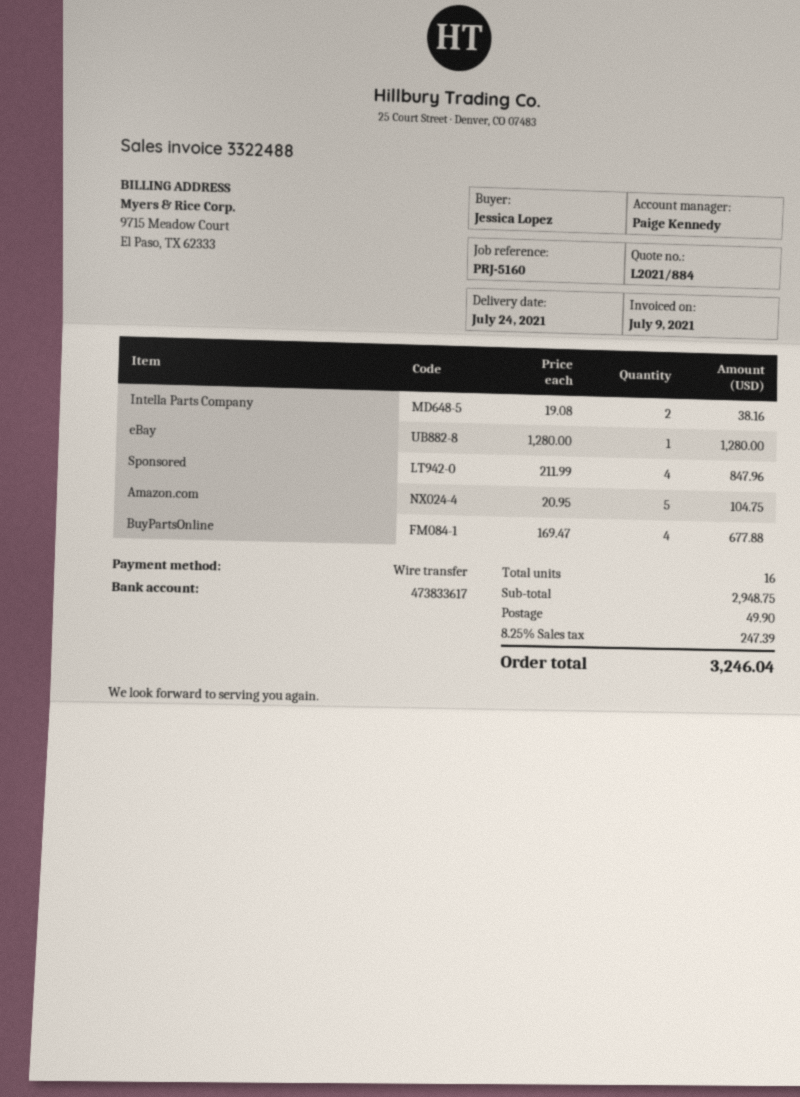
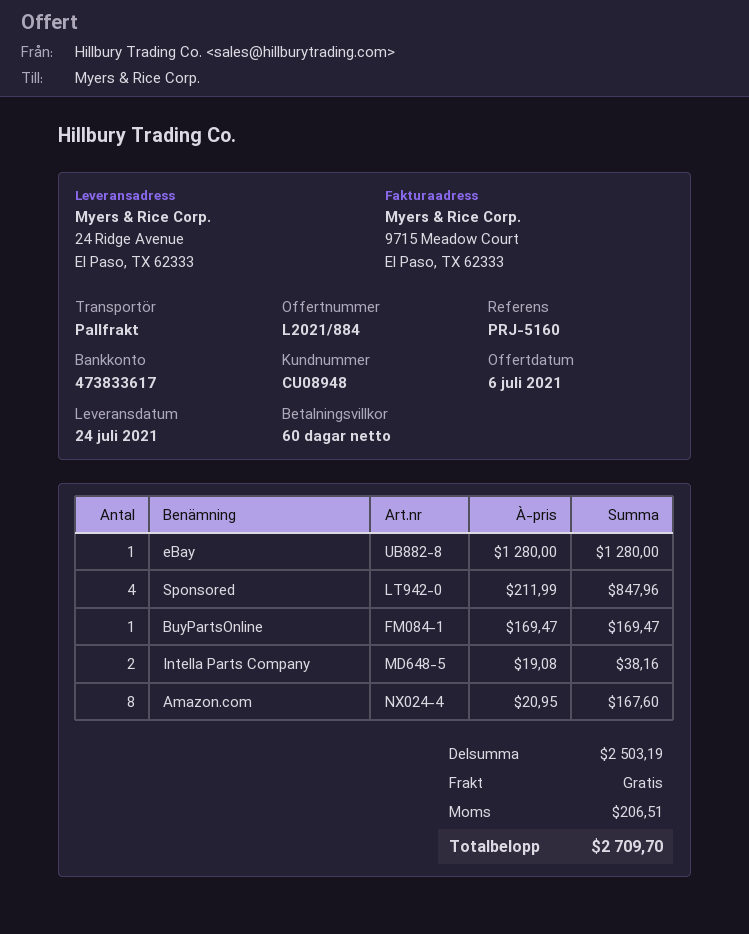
Amazon.com: 5 x 20.95 = 104.75 -> 8 x 20.95 = 167.60
BuyPartsOnline: 4 x 169.47 = 677.88 -> 1 x 169.47 = 169.47
subtotal: 2948.75 -> 2503.19
shipping: 49.90 -> 0.00
tax: 247.39 -> 206.51
total: 3246.04 -> 2709.70

